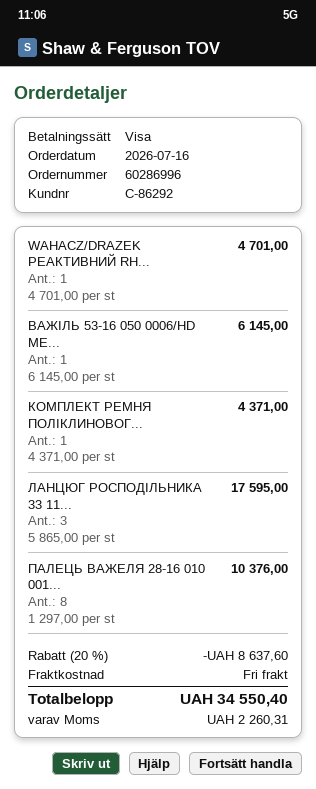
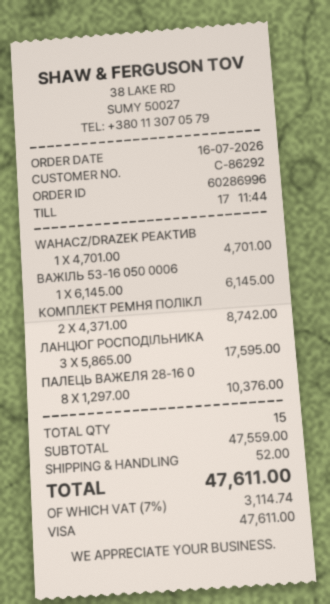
КОМПЛЕКТ РЕМНЯ ПОЛІКЛИНОВОГ...: 1 x 4371.00 = 4371.00 -> 2 x 4371.00 = 8742.00
discount: 20% = 8637.60 -> none
shipping: 0.00 -> 52.00
tax: 2260.31 -> 3114.74
total: 34550.40 -> 47611.00

